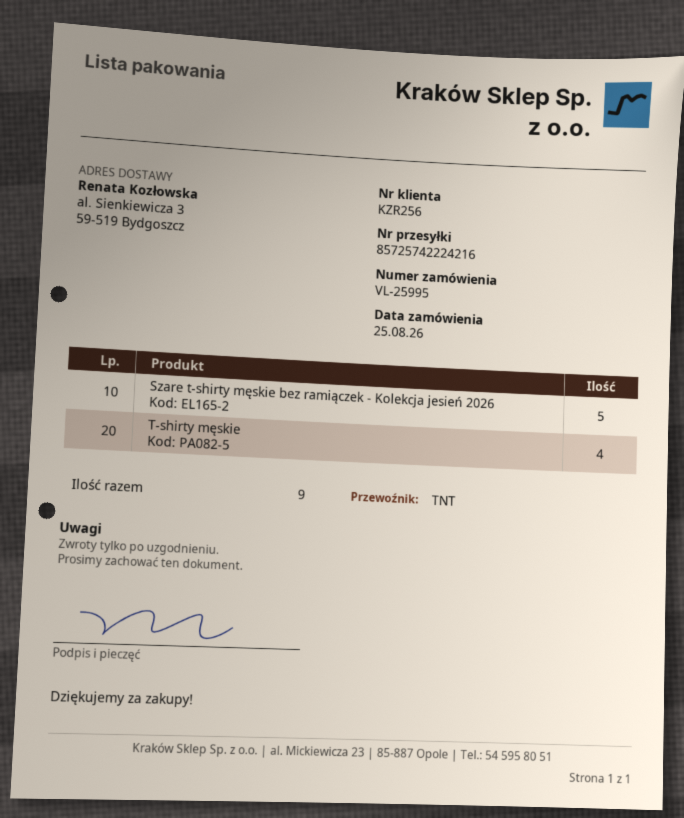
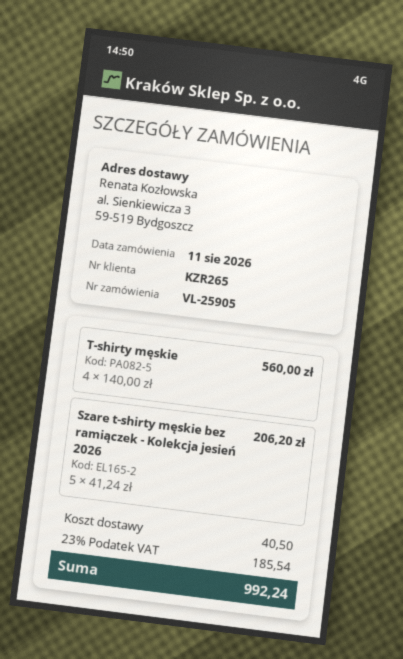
order number: VL-25995 -> VL-25905
order date: 2026-08-25 -> 2026-08-11
customer number: KZR256 -> KZR265

